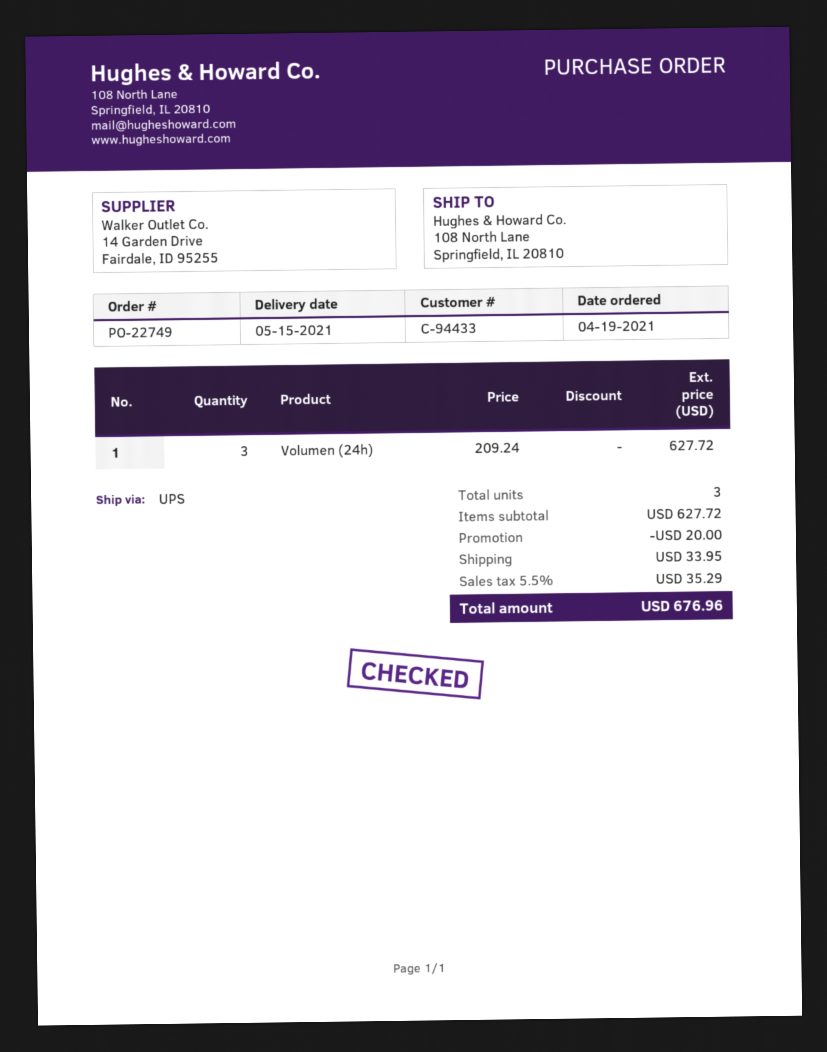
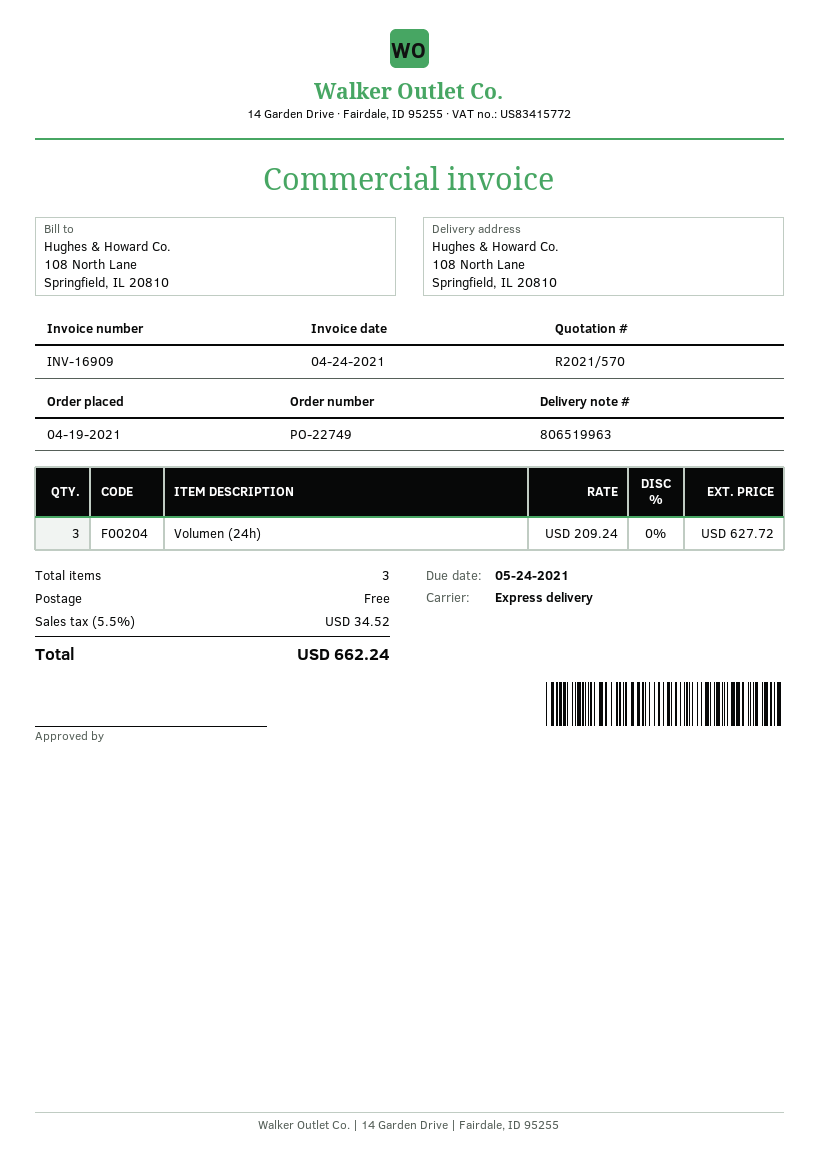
shipping method: UPS -> express
discount: 20.00 -> none
shipping: 33.95 -> 0.00
tax: 5.5% = 35.29 -> 5.5% = 34.52
total: 676.96 -> 662.24

